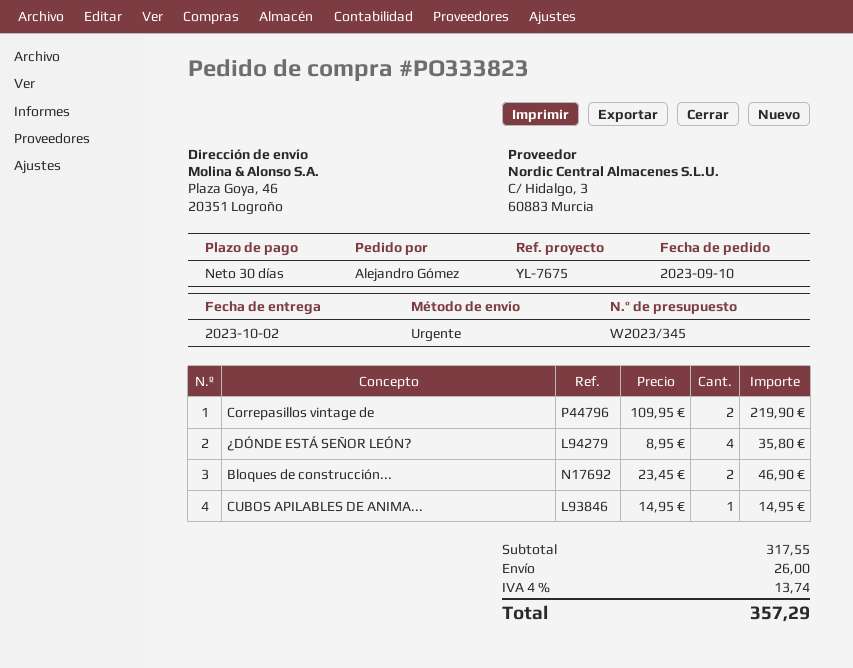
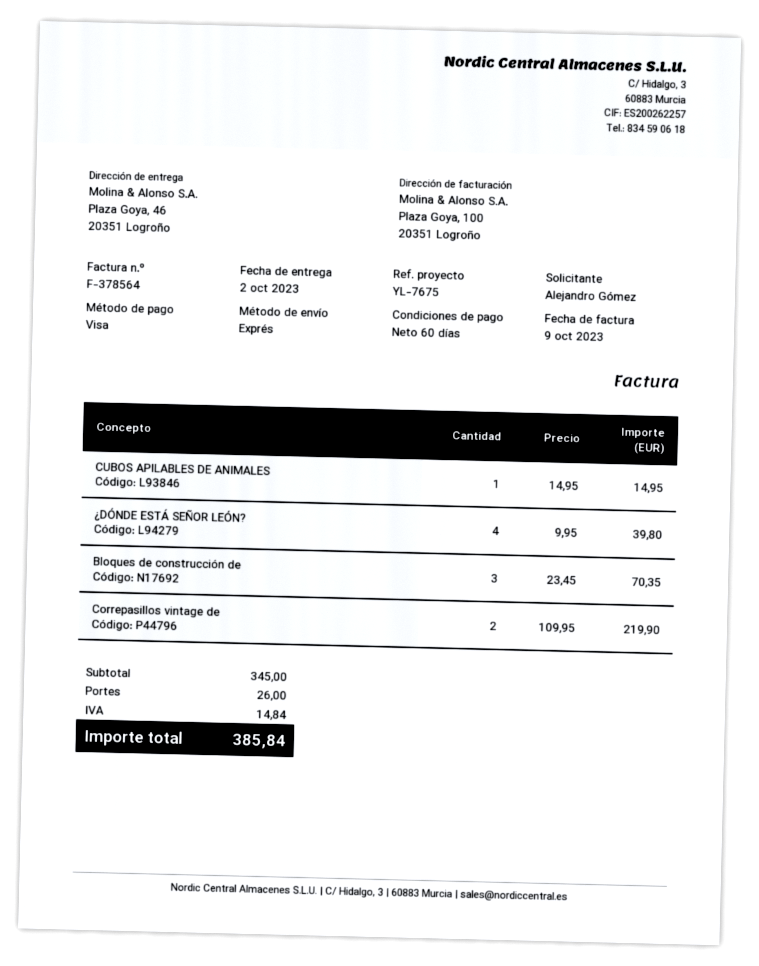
payment terms: 30 days -> 60 days
¿DÓNDE ESTÁ SEÑOR LEÓN?: 4 x 8.95 = 35.80 -> 4 x 9.95 = 39.80
Bloques de construcción...: 2 x 23.45 = 46.90 -> 3 x 23.45 = 70.35
subtotal: 317.55 -> 345.00
tax: 13.74 -> 14.84
total: 357.29 -> 385.84

